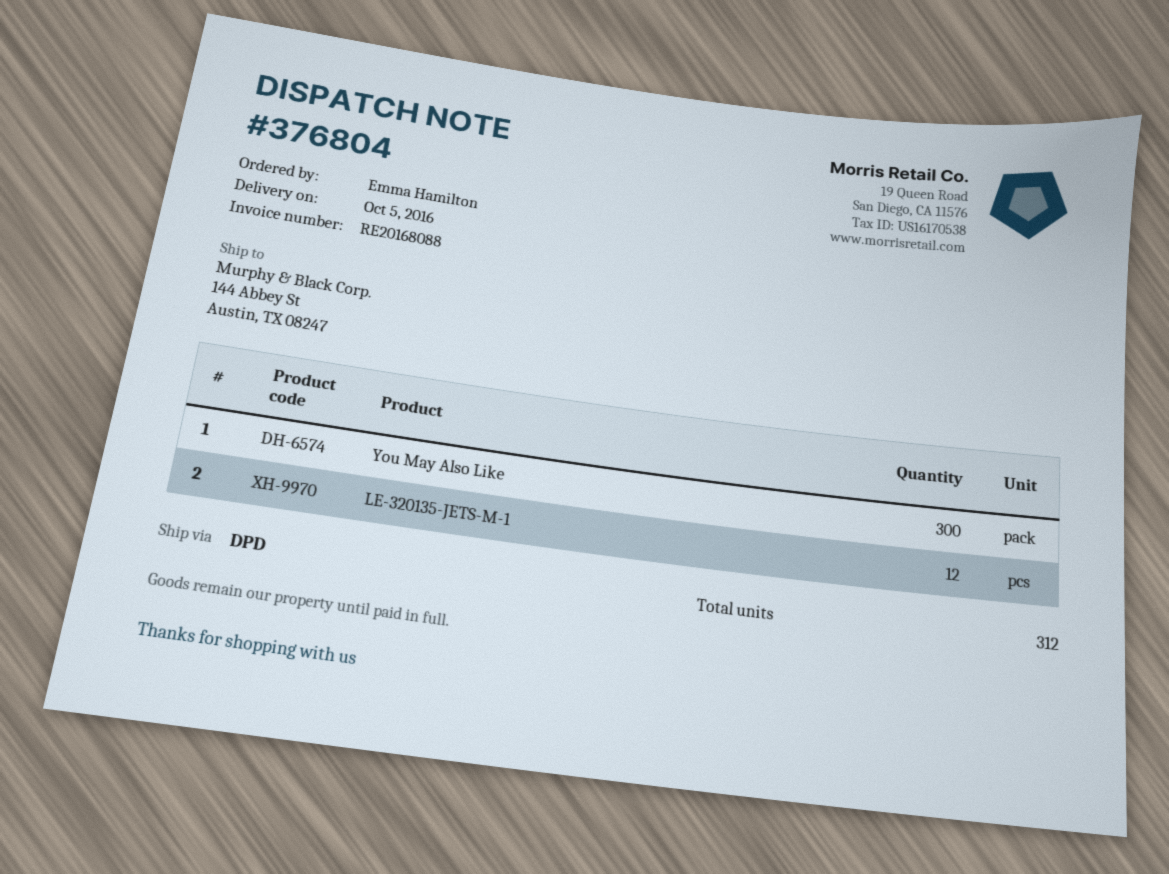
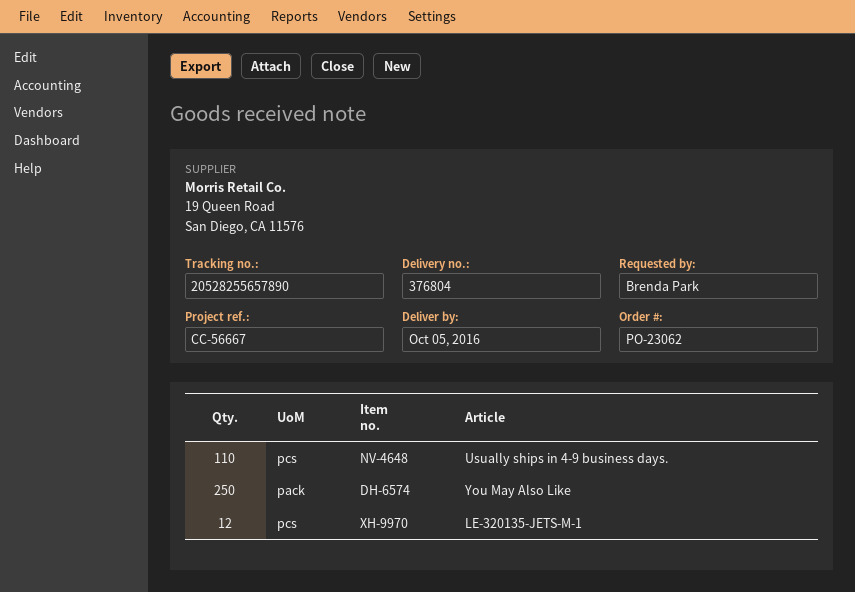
ordered by: Emma Hamilton -> Brenda Park
You May Also Like: 300 -> 250
Usually ships in 4-9 business days.: none -> 110

